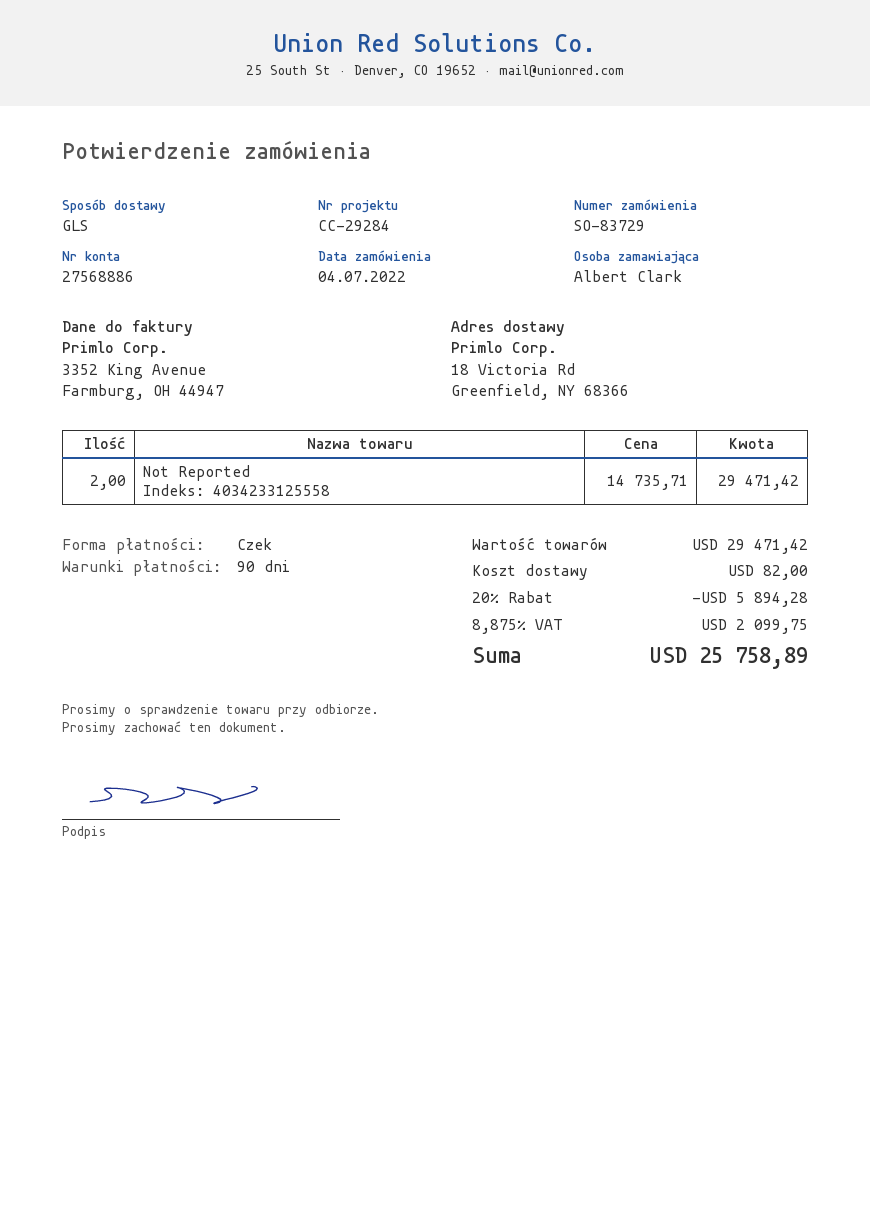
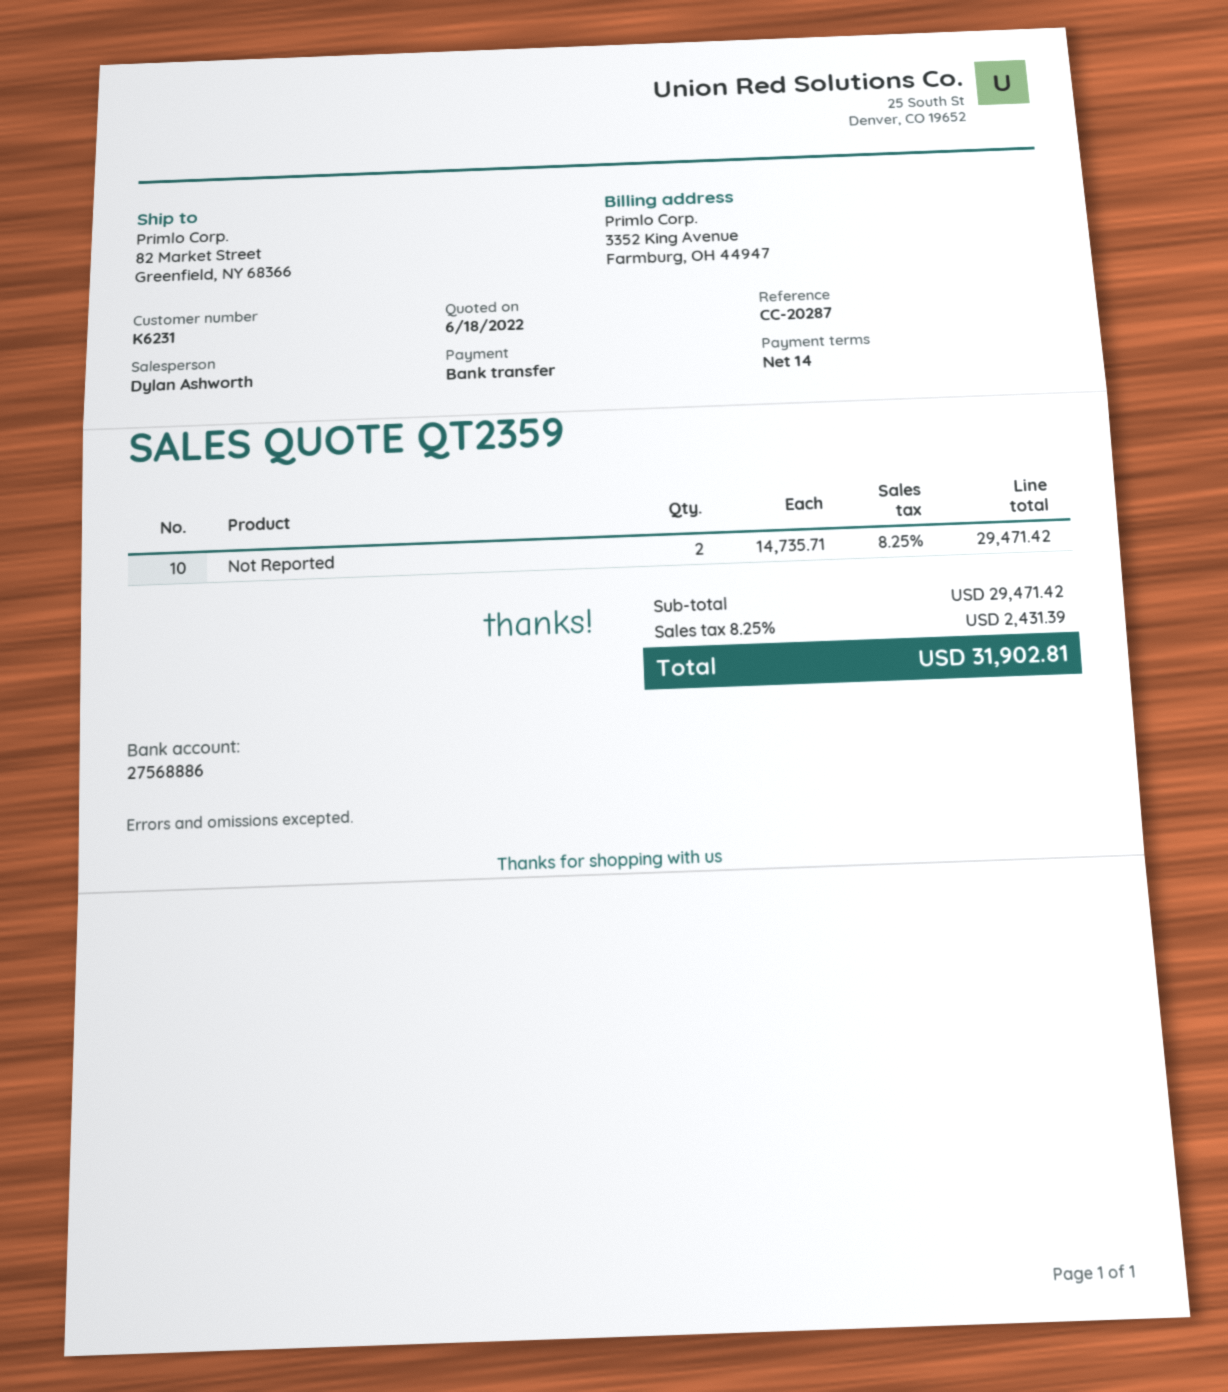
payment terms: 90 days -> 14 days
reference: CC-29284 -> CC-20287
payment method: cheque -> bank transfer
ship to: 18 Victoria Rd, Greenfield, NY 68366 -> 82 Market Street, Greenfield, NY 68366
discount: 20% = 5894.28 -> none
shipping: 82.00 -> none
tax: 8.875% = 2099.75 -> 8.25% = 2431.39
total: 25758.89 -> 31902.81

